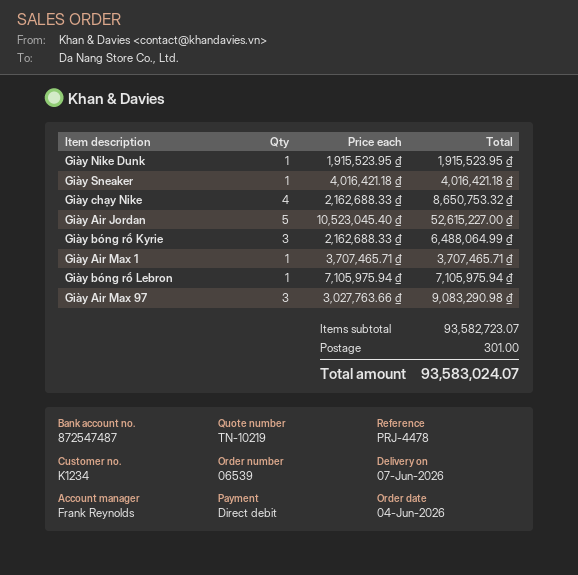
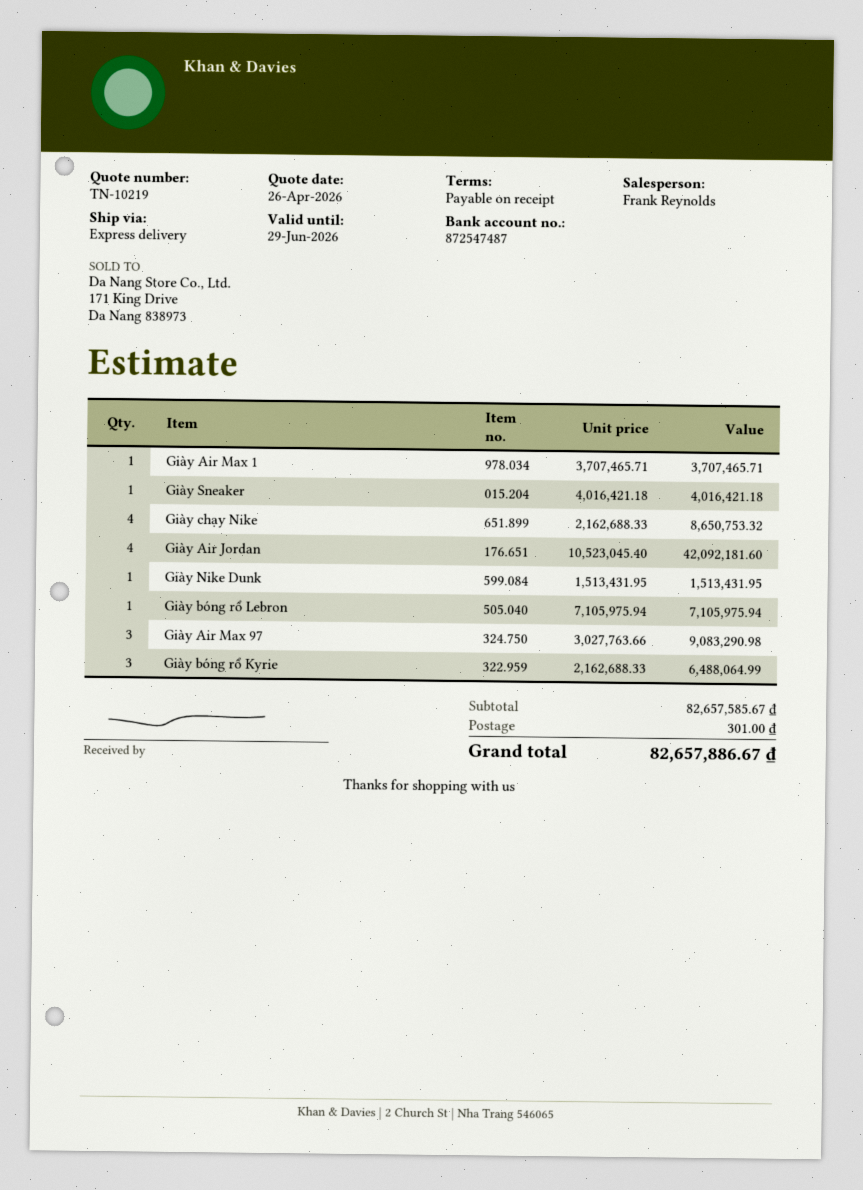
Giày Nike Dunk: 1 x 1915523.95 = 1915523.95 -> 1 x 1513431.95 = 1513431.95
Giày Air Jordan: 5 x 10523045.40 = 52615227.00 -> 4 x 10523045.40 = 42092181.60
subtotal: 93582723.07 -> 82657585.67
total: 93583024.07 -> 82657886.67

